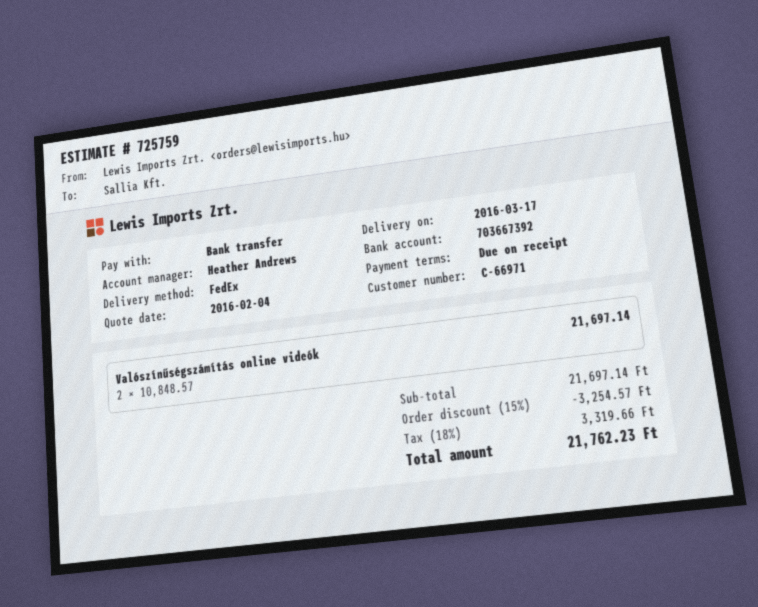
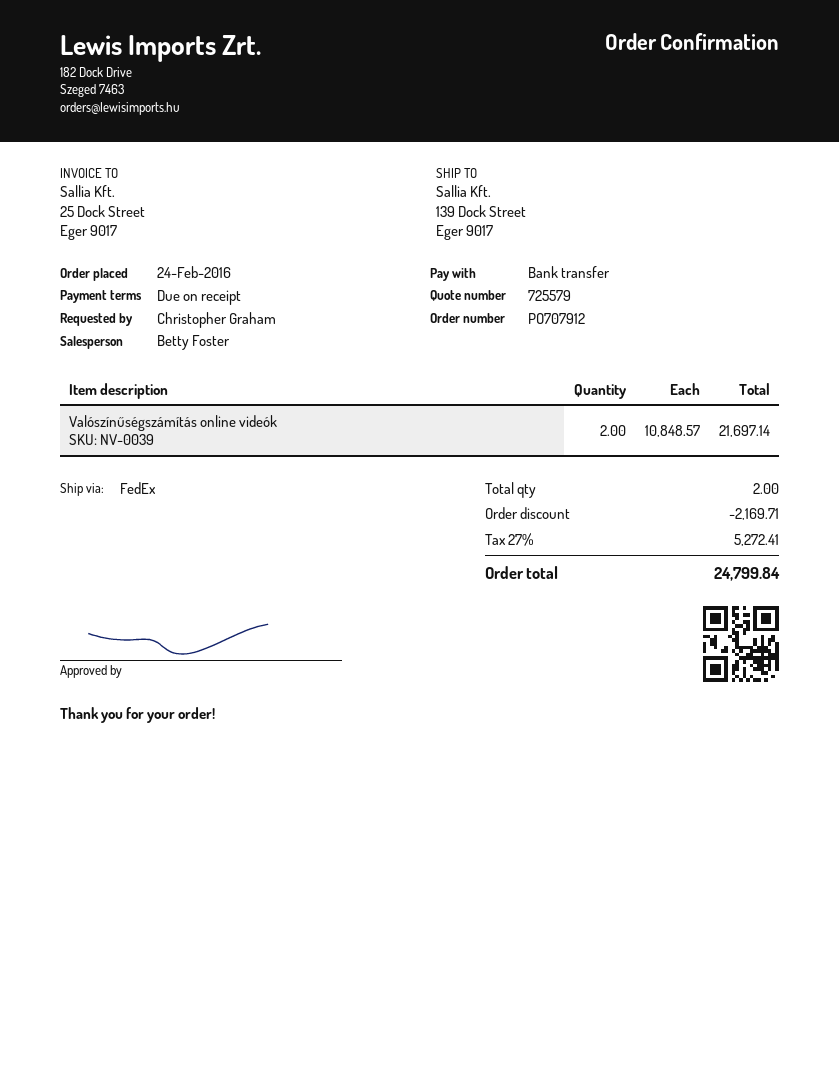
quote number: 725759 -> 725579
sales rep: Heather Andrews -> Betty Foster
discount: 3254.57 -> 2169.71
tax: 18% = 3319.66 -> 27% = 5272.41
total: 21762.23 -> 24799.84

